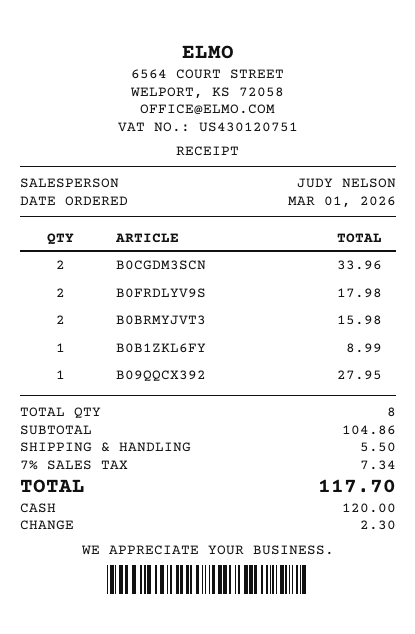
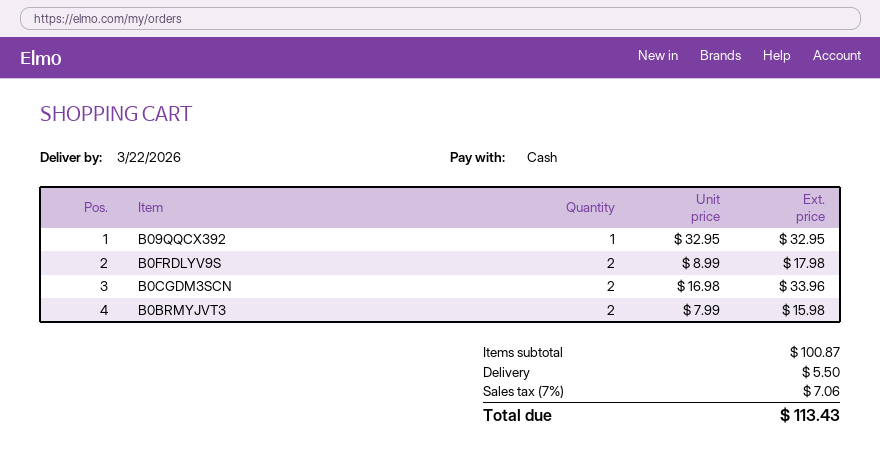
B0B1ZKL6FY: 1 for 8.99 -> none
B09QQCX392: 1 for 27.95 -> 1 for 32.95
subtotal: 104.86 -> 100.87
tax: 7% = 7.34 -> 7% = 7.06
total: 117.70 -> 113.43

